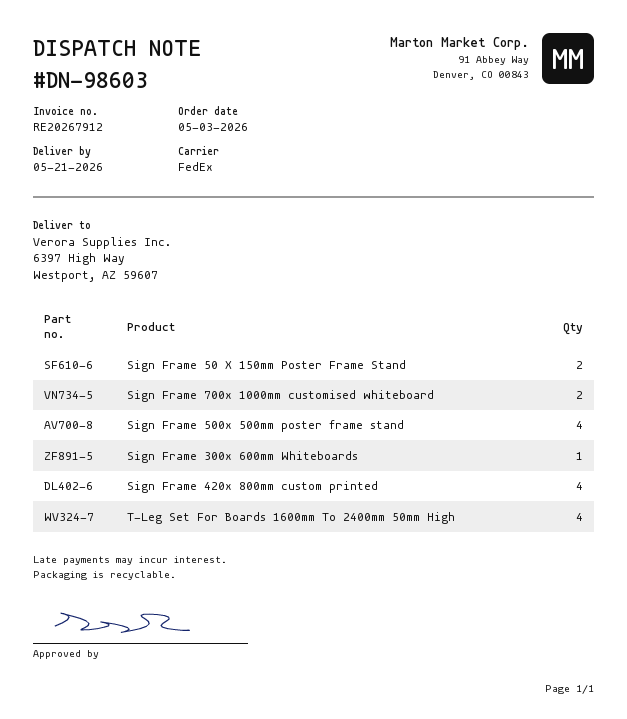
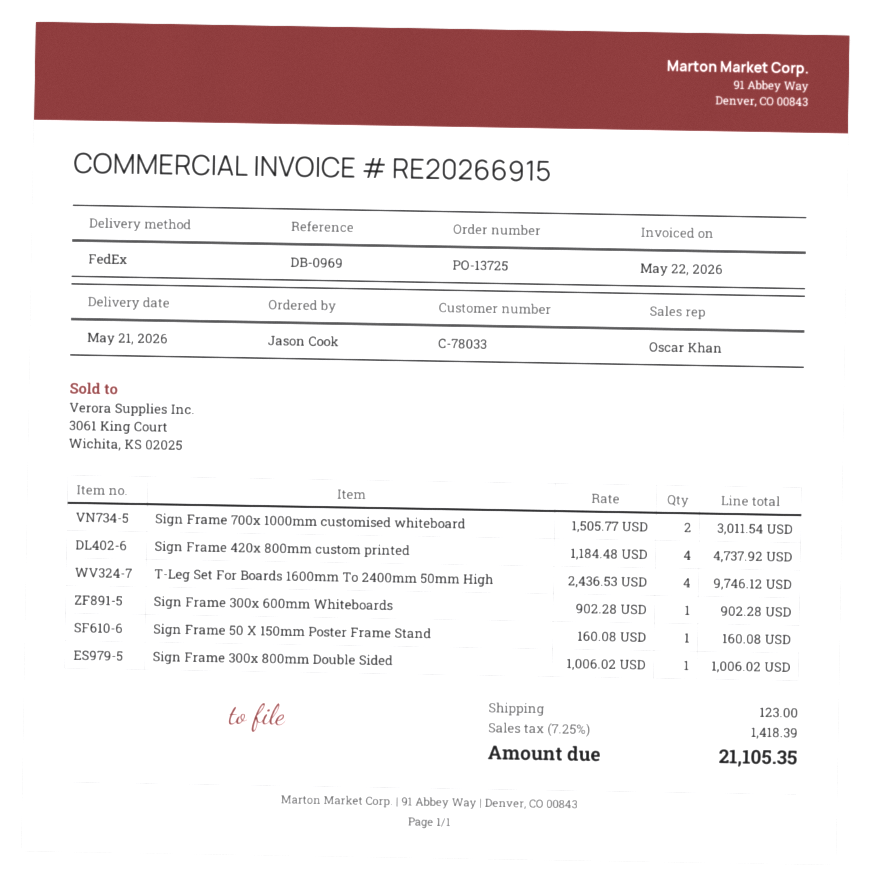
invoice number: RE20267912 -> RE20266915
Sign Frame 50 X 150mm Poster Frame Stand: 2 -> 1
Sign Frame 500x 500mm poster frame stand: 4 -> none
Sign Frame 300x 800mm Double Sided: none -> 1

